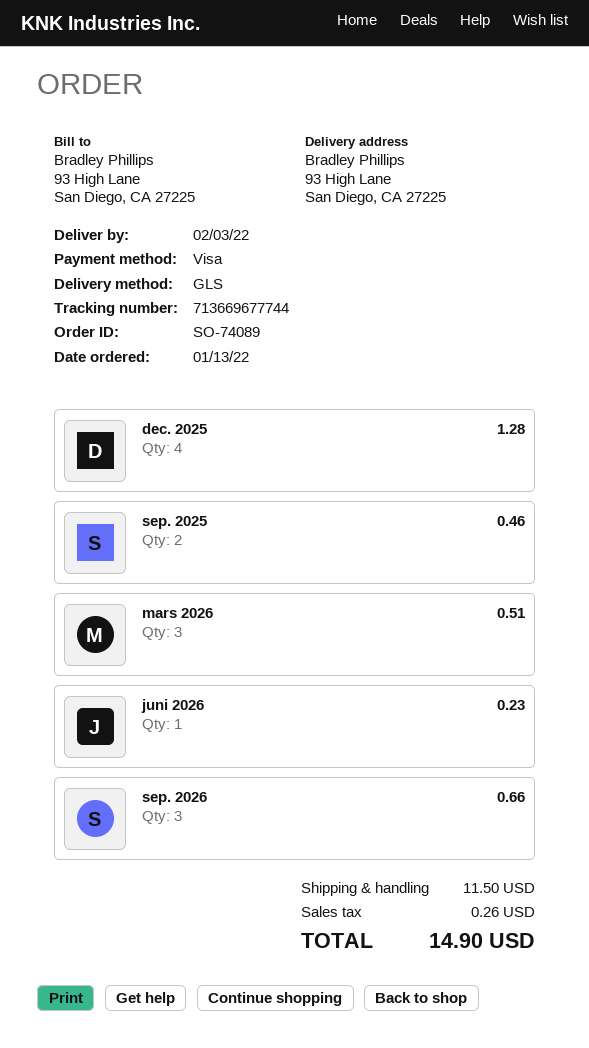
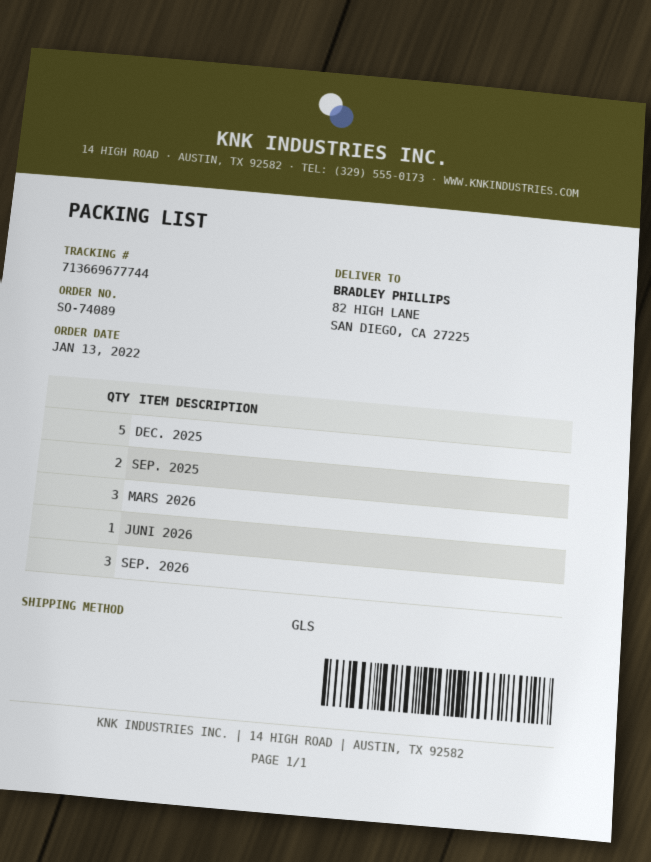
ship to: 93 High Lane, San Diego, CA 27225 -> 82 HIGH LANE, SAN DIEGO, CA 27225
dec. 2025: 4 -> 5

